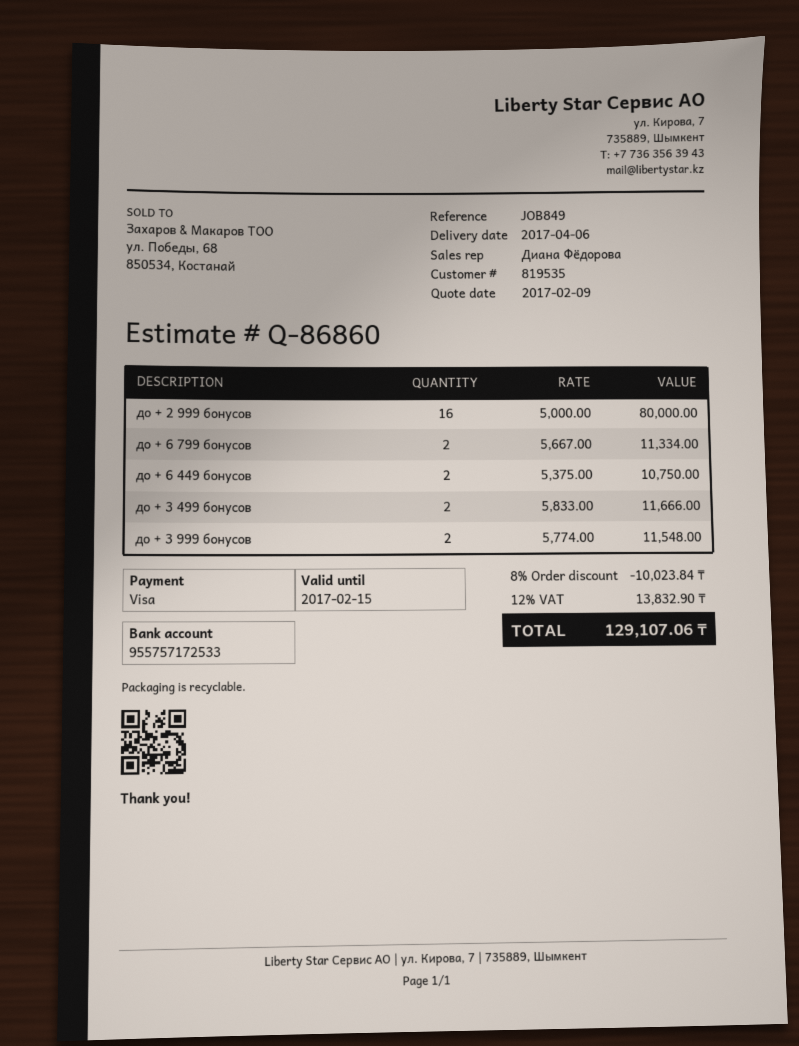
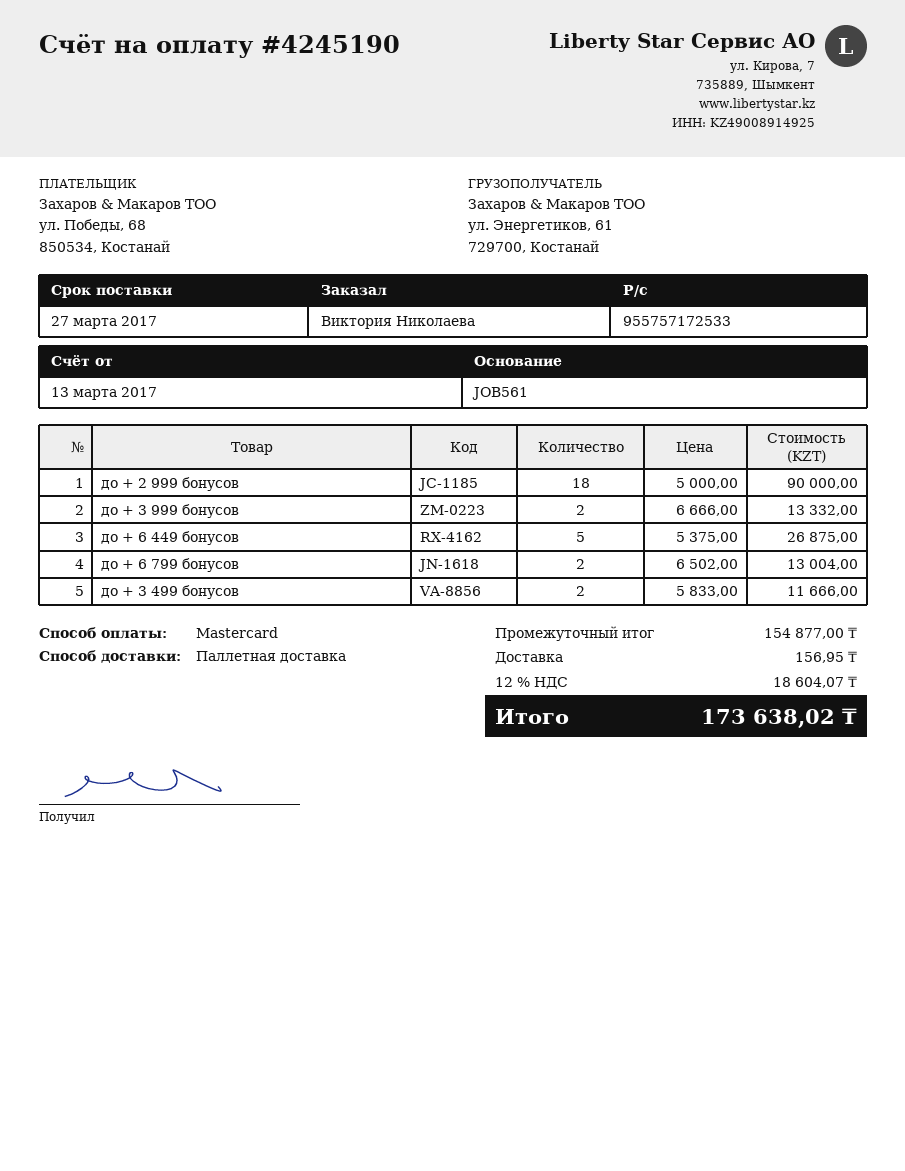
delivery date: 2017-04-06 -> 2017-03-27
reference: JOB849 -> JOB561
payment method: Visa -> Mastercard
до + 2 999 бонусов: 16 x 5000.00 = 80000.00 -> 18 x 5000.00 = 90000.00
до + 6 799 бонусов: 2 x 5667.00 = 11334.00 -> 2 x 6502.00 = 13004.00
до + 6 449 бонусов: 2 x 5375.00 = 10750.00 -> 5 x 5375.00 = 26875.00
до + 3 999 бонусов: 2 x 5774.00 = 11548.00 -> 2 x 6666.00 = 13332.00
discount: 8% = 10023.84 -> none
shipping: none -> 156.95
tax: 12% = 13832.90 -> 12% = 18604.07
total: 129107.06 -> 173638.02

